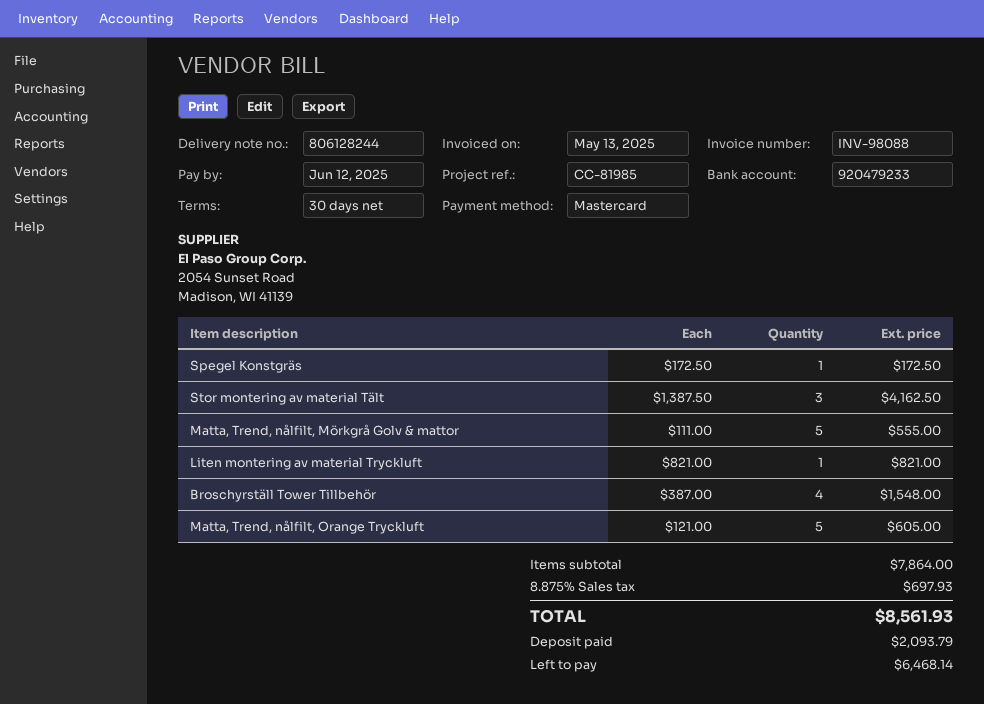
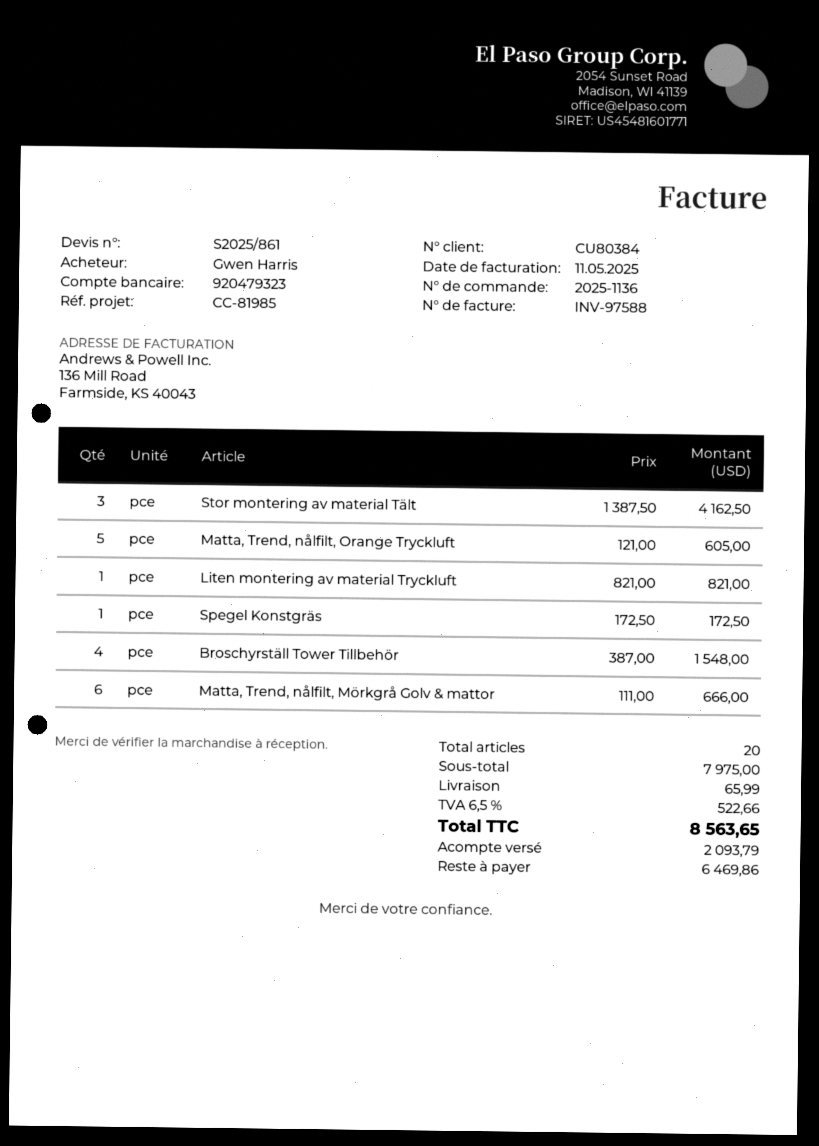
invoice number: INV-98088 -> INV-97588
invoice date: 2025-05-13 -> 2025-05-11
bank account: 920479233 -> 920479323
Matta, Trend, nålfilt, Mörkgrå Golv & mattor: 5 x 111.00 = 555.00 -> 6 x 111.00 = 666.00
subtotal: 7864.00 -> 7975.00
shipping: none -> 65.99
tax: 8.875% = 697.93 -> 6.5% = 522.66
total: 8561.93 -> 8563.65
balance: 6468.14 -> 6469.86

